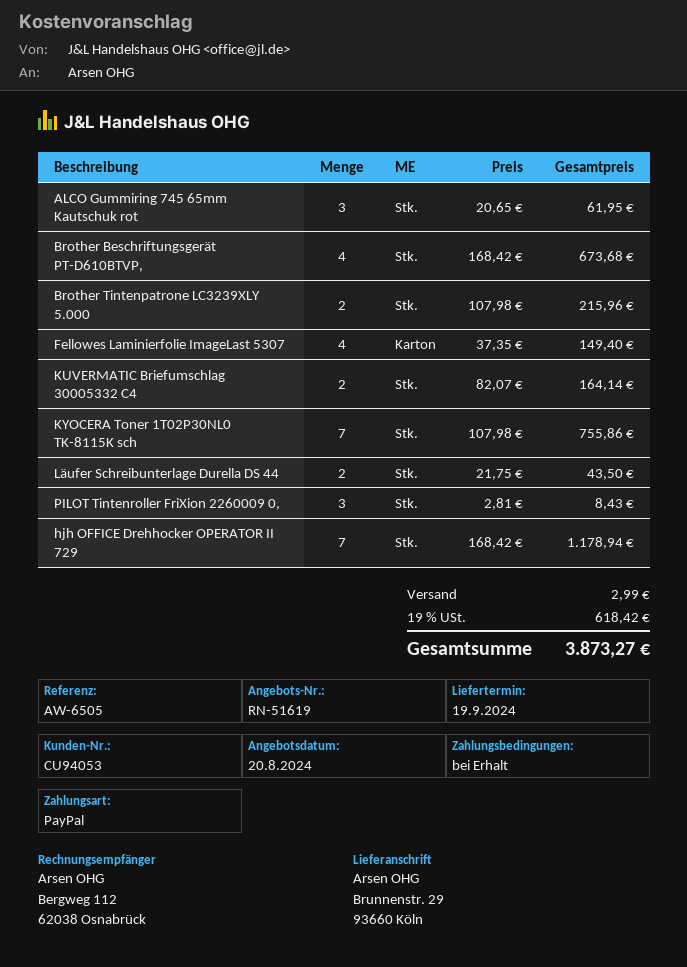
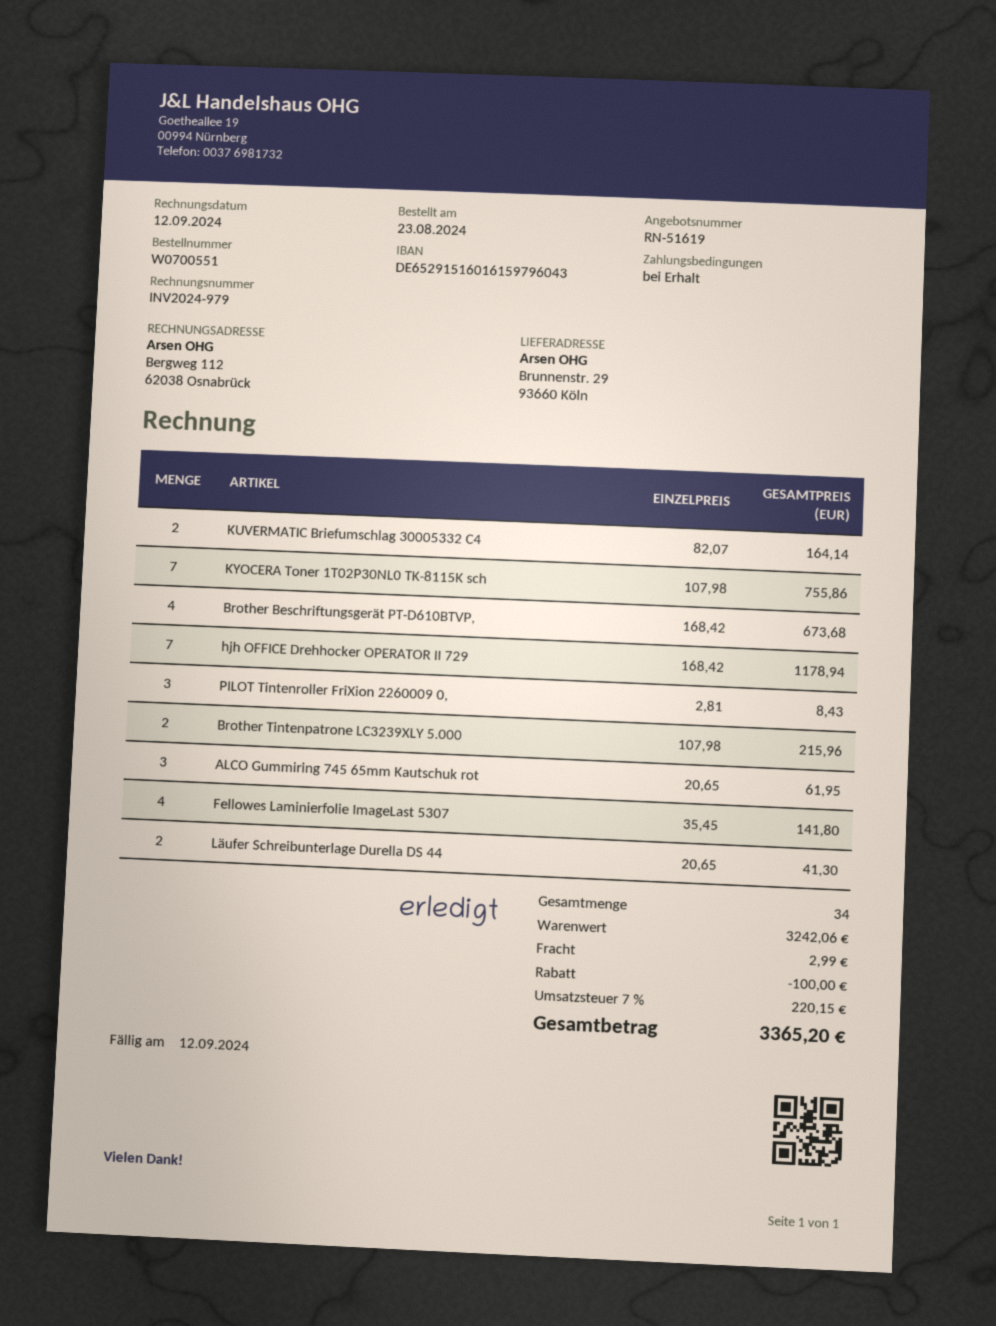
Fellowes Laminierfolie ImageLast 5307: 4 x 37.35 = 149.40 -> 4 x 35.45 = 141.80
Läufer Schreibunterlage Durella DS 44: 2 x 21.75 = 43.50 -> 2 x 20.65 = 41.30
discount: none -> 100.00
tax: 19% = 618.42 -> 7% = 220.15
total: 3873.27 -> 3365.20

